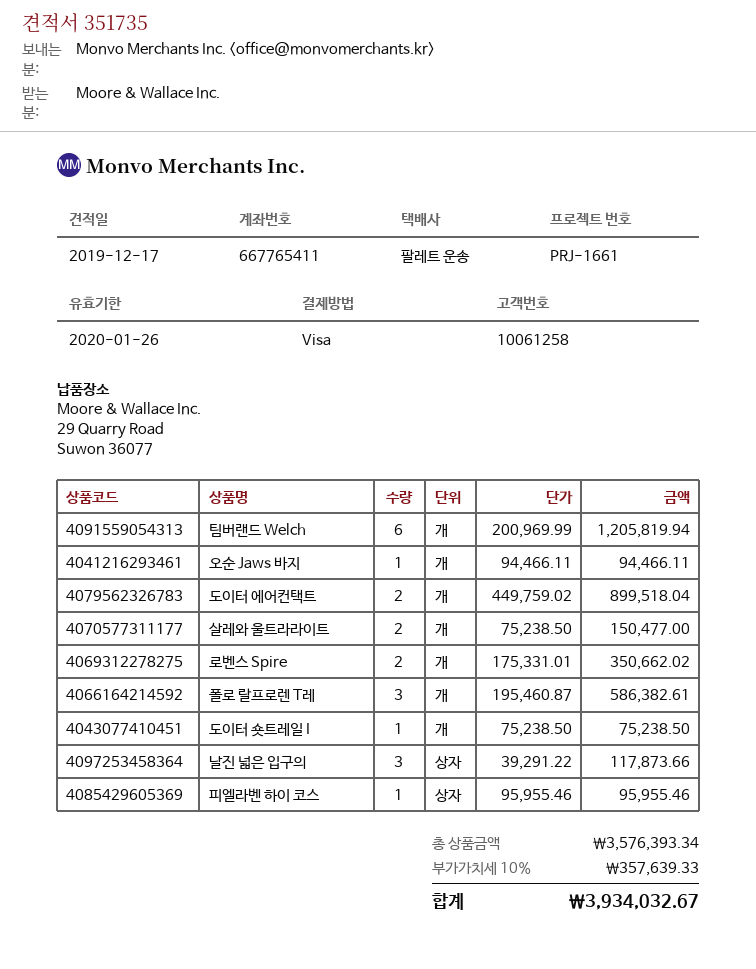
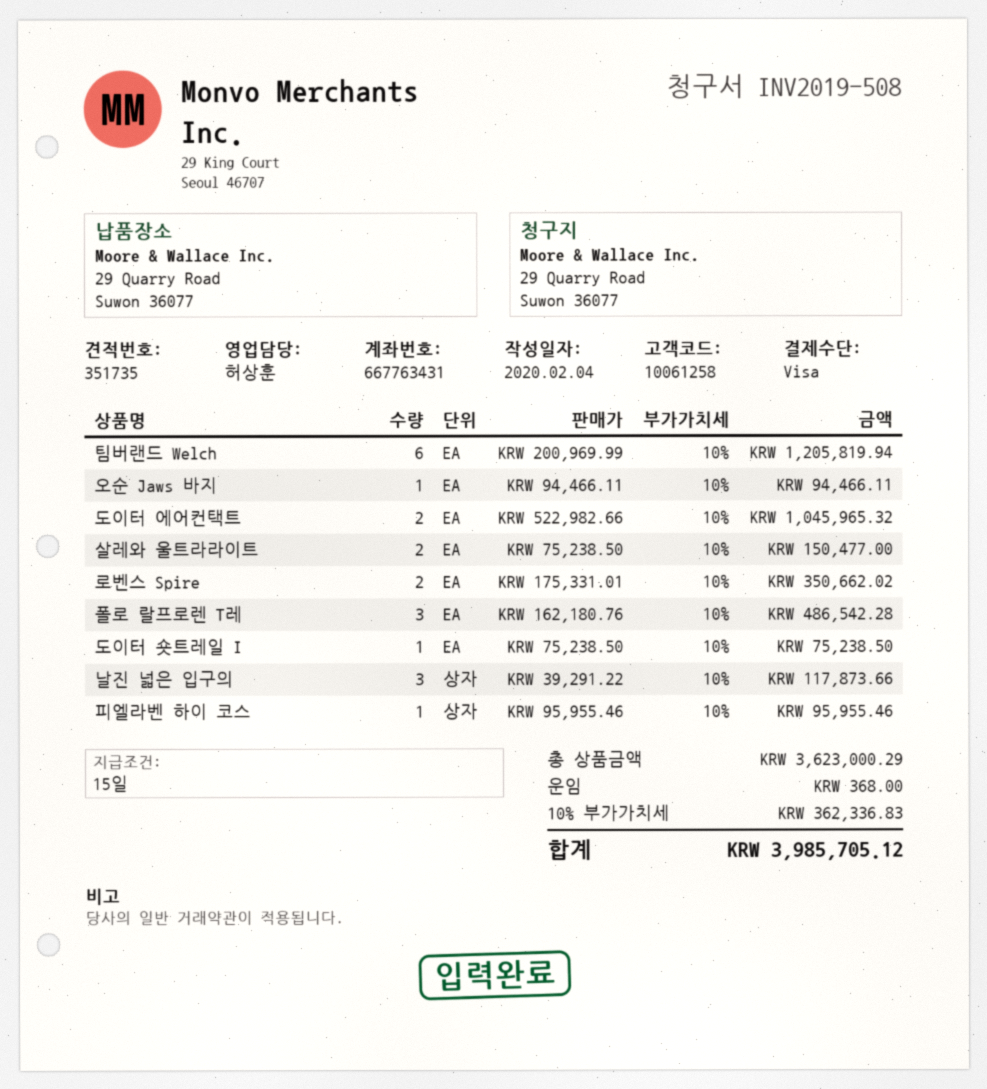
bank account: 667765411 -> 667763431
도이터 에어컨택트: 2 x 449759.02 = 899518.04 -> 2 x 522982.66 = 1045965.32
폴로 랄프로렌 T레: 3 x 195460.87 = 586382.61 -> 3 x 162180.76 = 486542.28
subtotal: 3576393.34 -> 3623000.29
shipping: none -> 368.00
tax: 10% = 357639.33 -> 10% = 362336.83
total: 3934032.67 -> 3985705.12

